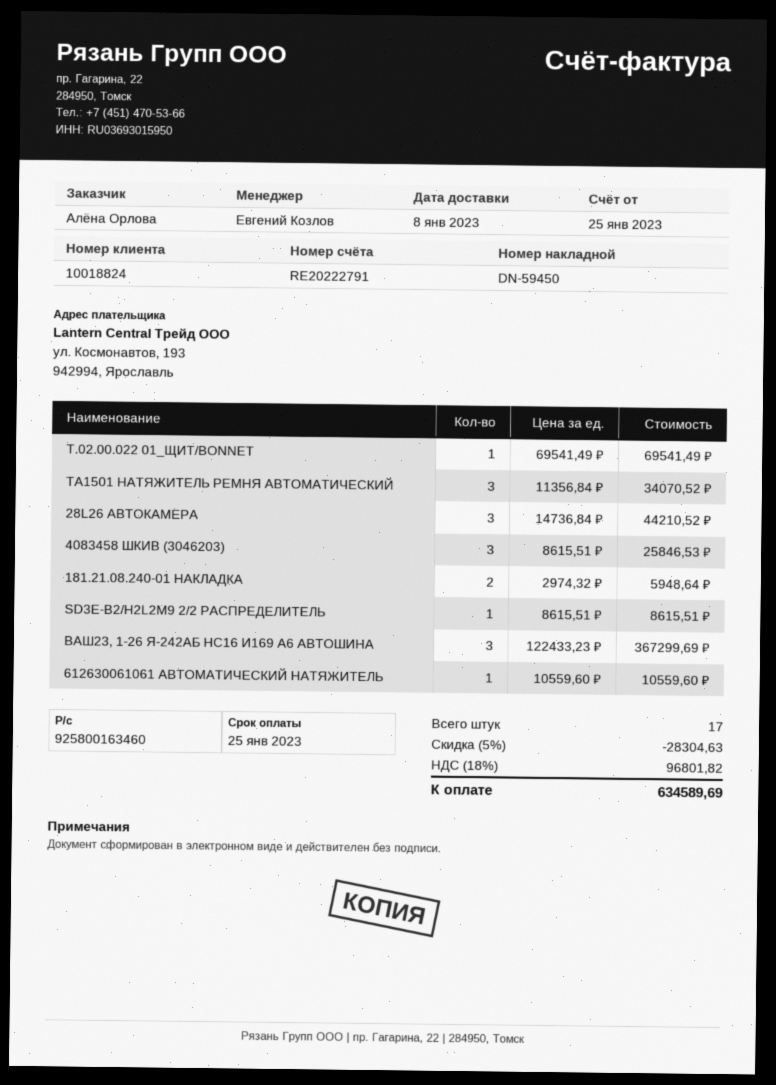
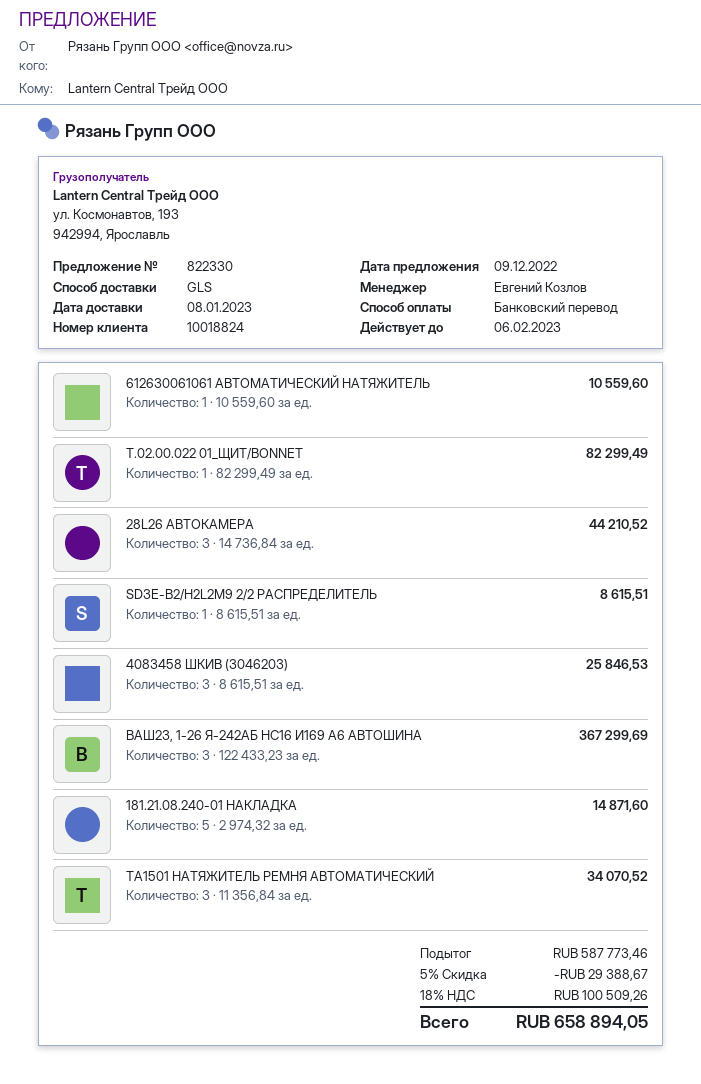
Т.02.00.022 01_ЩИТ/BONNET: 1 x 69541.49 = 69541.49 -> 1 x 82299.49 = 82299.49
181.21.08.240-01 НАКЛАДКА: 2 x 2974.32 = 5948.64 -> 5 x 2974.32 = 14871.60
discount: 5% = 28304.63 -> 5% = 29388.67
tax: 18% = 96801.82 -> 18% = 100509.26
total: 634589.69 -> 658894.05

